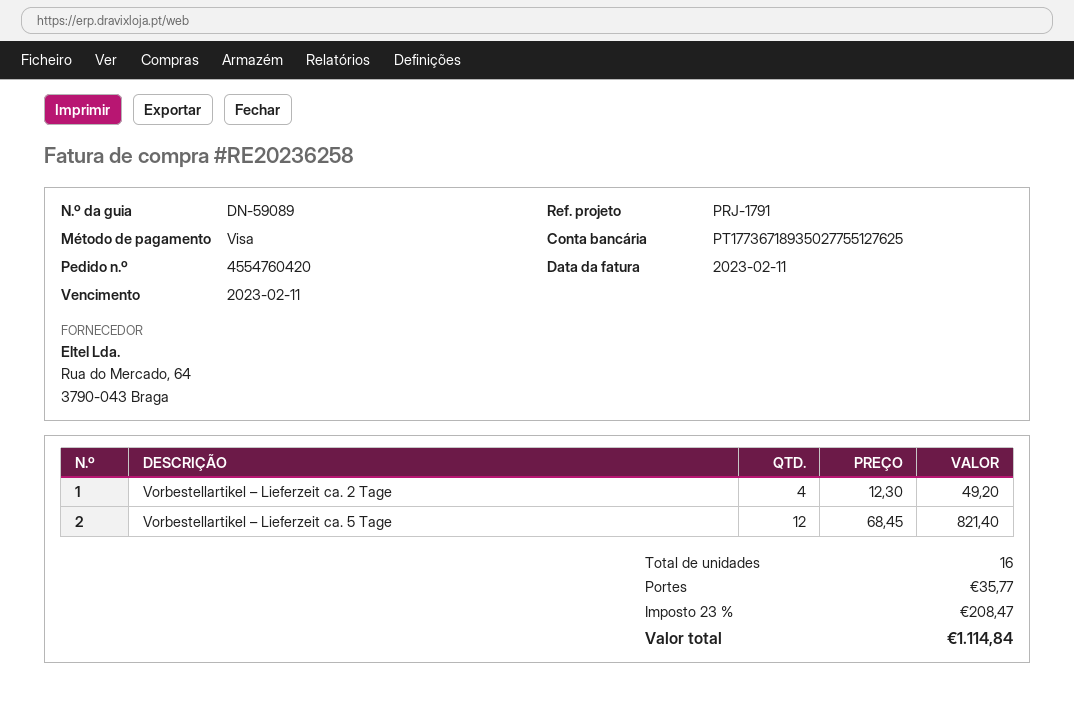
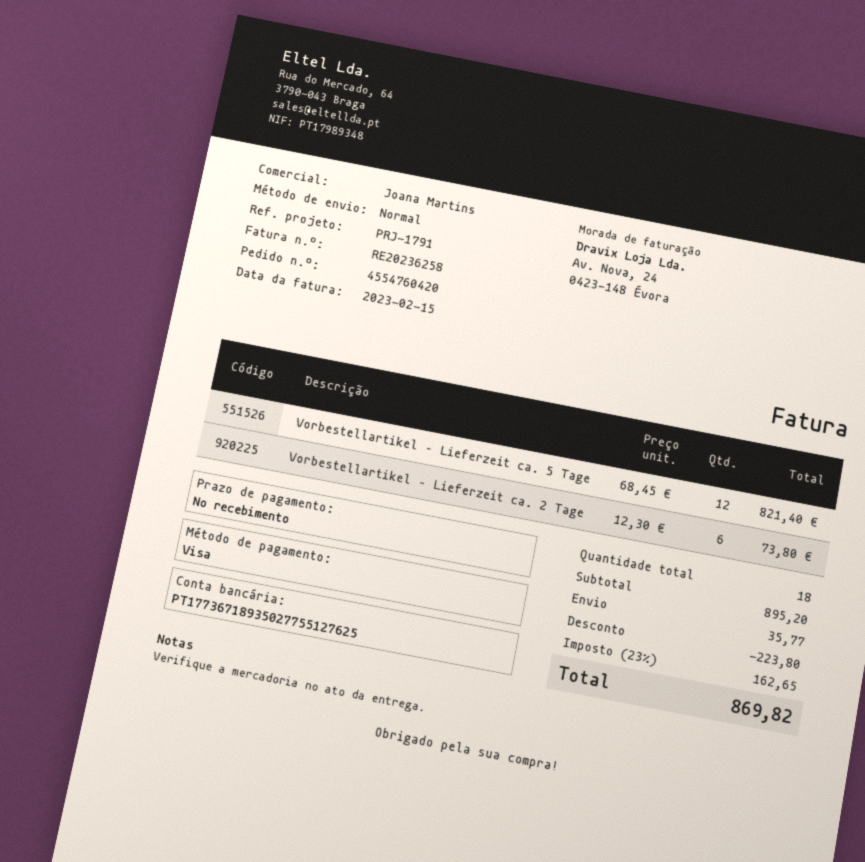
invoice date: 2023-02-11 -> 2023-02-15
Vorbestellartikel – Lieferzeit ca. 2 Tage: 4 x 12.30 = 49.20 -> 6 x 12.30 = 73.80
total quantity: 16 -> 18
discount: none -> 223.80
tax: 23% = 208.47 -> 23% = 162.65
total: 1114.84 -> 869.82

